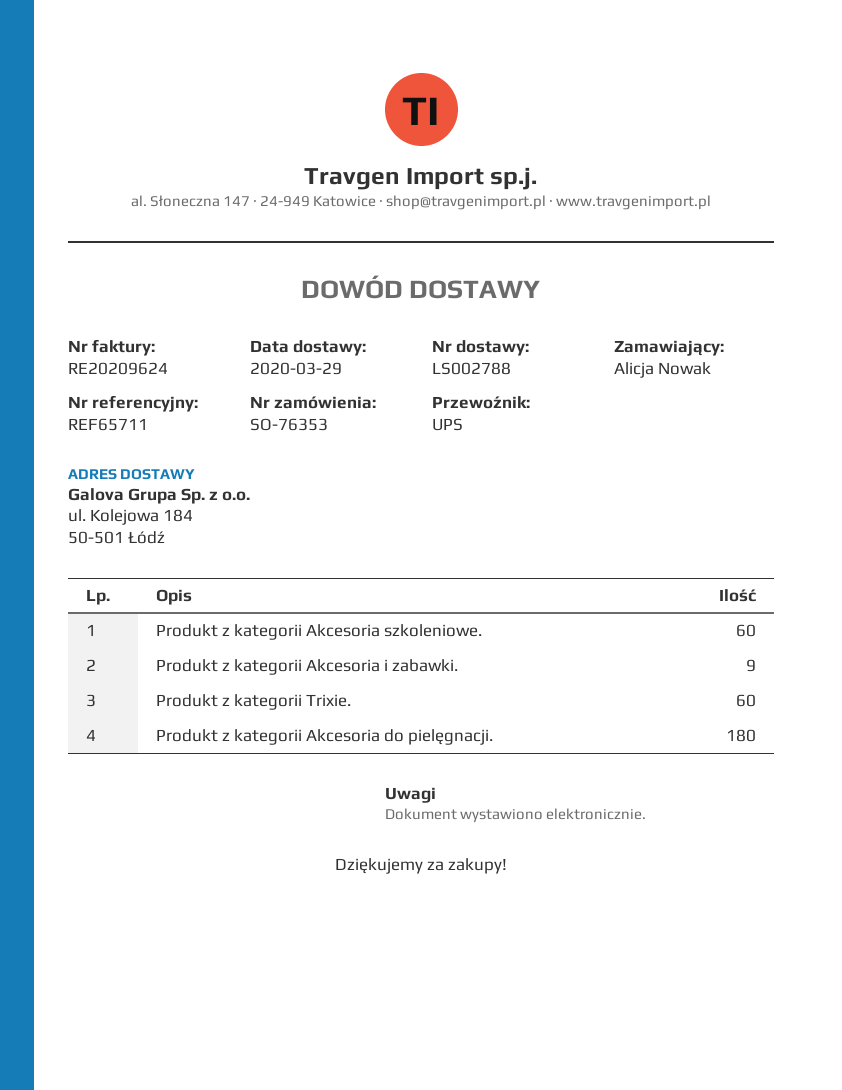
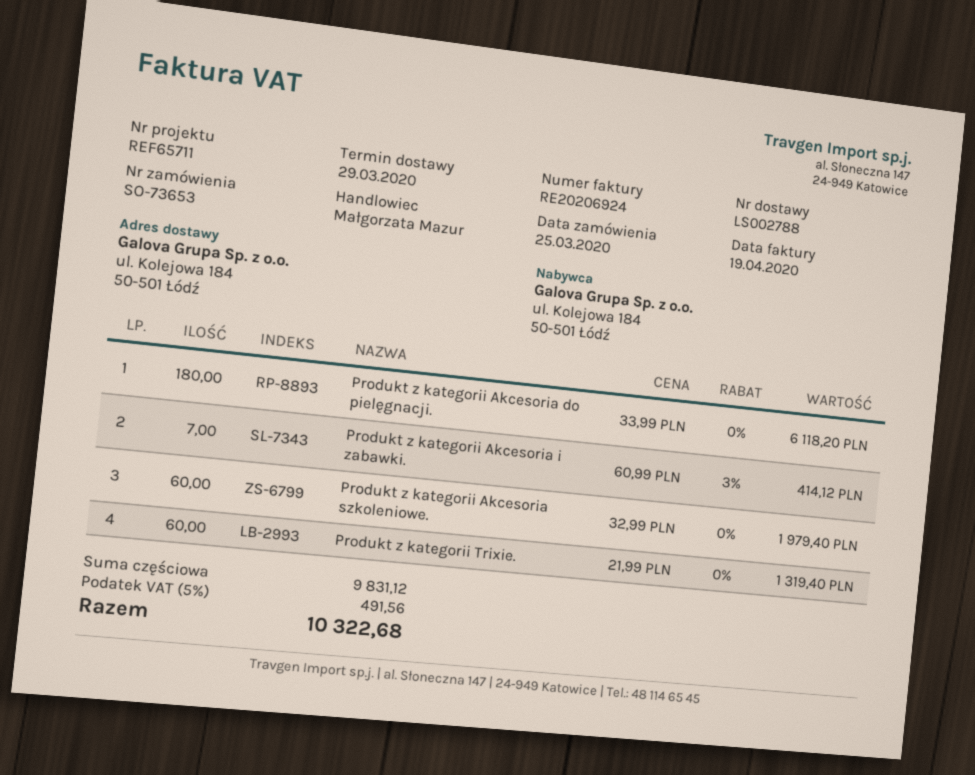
order number: SO-76353 -> SO-73653
invoice number: RE20209624 -> RE20206924
Produkt z kategorii Akcesoria i zabawki.: 9 -> 7

